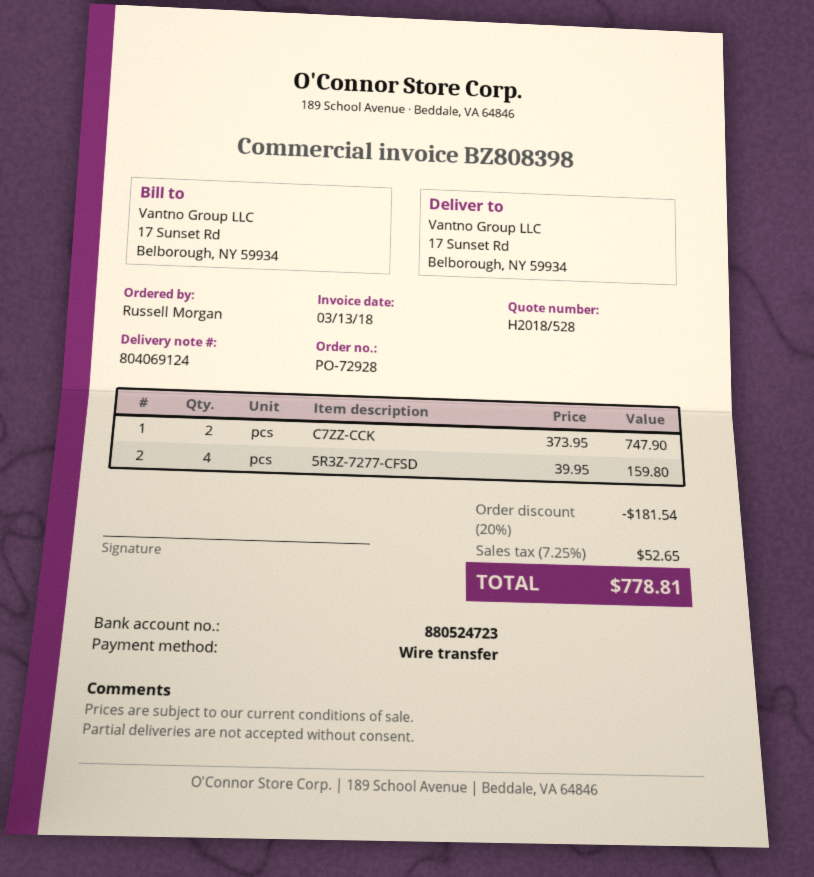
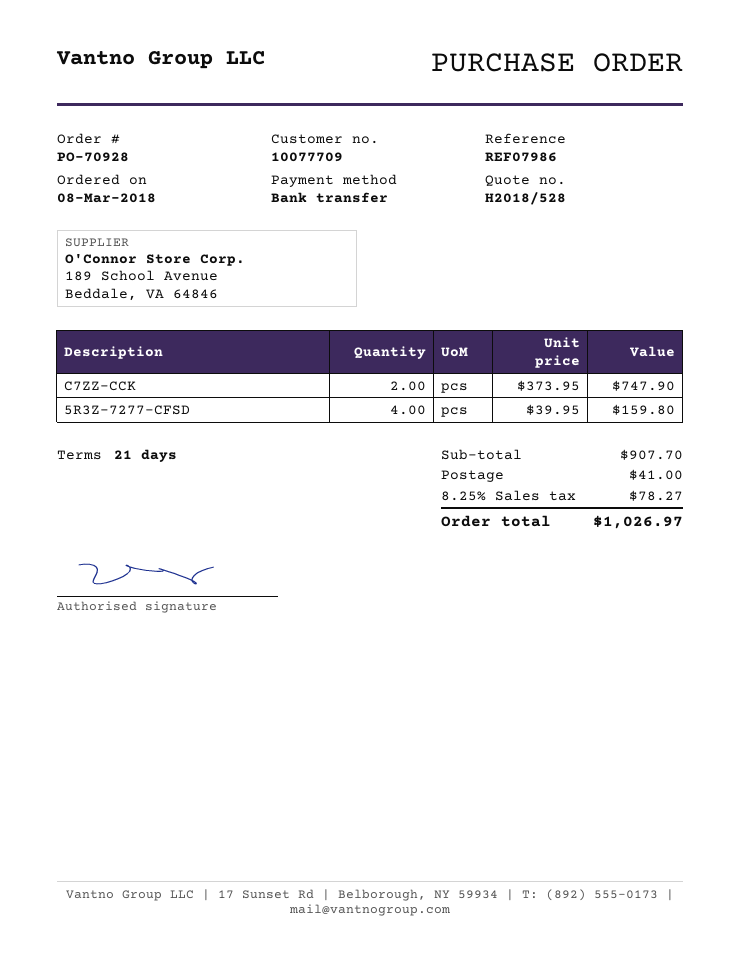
order number: PO-72928 -> PO-70928
discount: 20% = 181.54 -> none
shipping: none -> 41.00
tax: 7.25% = 52.65 -> 8.25% = 78.27
total: 778.81 -> 1026.97

